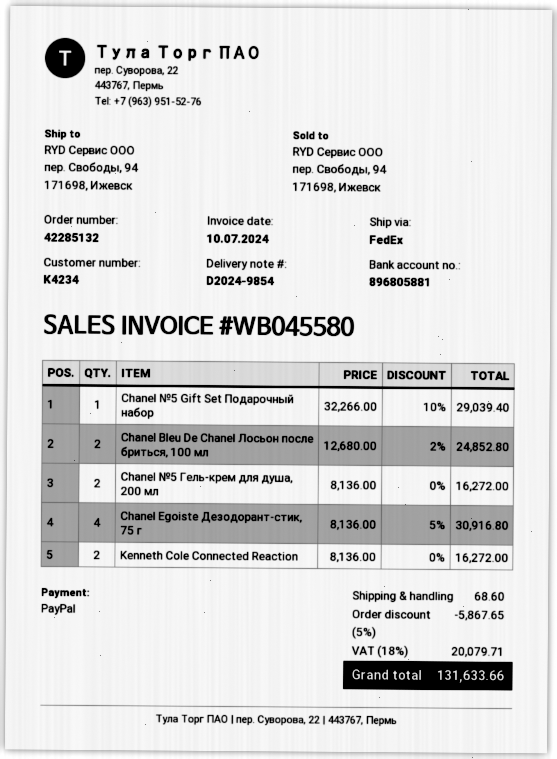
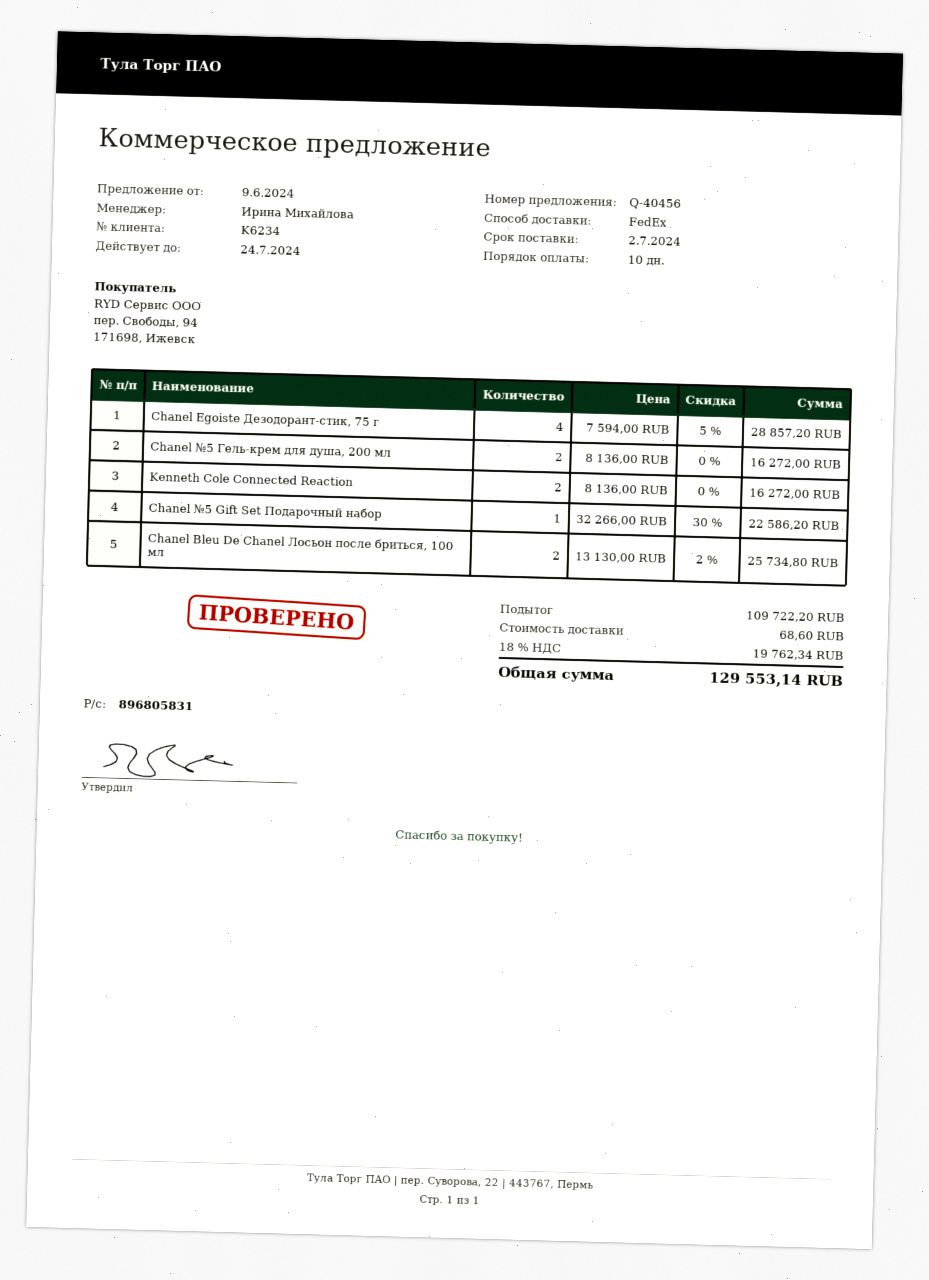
customer number: K4234 -> K6234
bank account: 896805881 -> 896805831
Chanel №5 Gift Set Подарочный набор: 1 x 32266.00 - 10% = 29039.40 -> 1 x 32266.00 - 30% = 22586.20
Chanel Bleu De Chanel Лосьон после бриться, 100 мл: 2 x 12680.00 - 2% = 24852.80 -> 2 x 13130.00 - 2% = 25734.80
Chanel Egoiste Дезодорант-стик, 75 г: 4 x 8136.00 - 5% = 30916.80 -> 4 x 7594.00 - 5% = 28857.20
discount: 5% = 5867.65 -> none
tax: 18% = 20079.71 -> 18% = 19762.34
total: 131633.66 -> 129553.14

